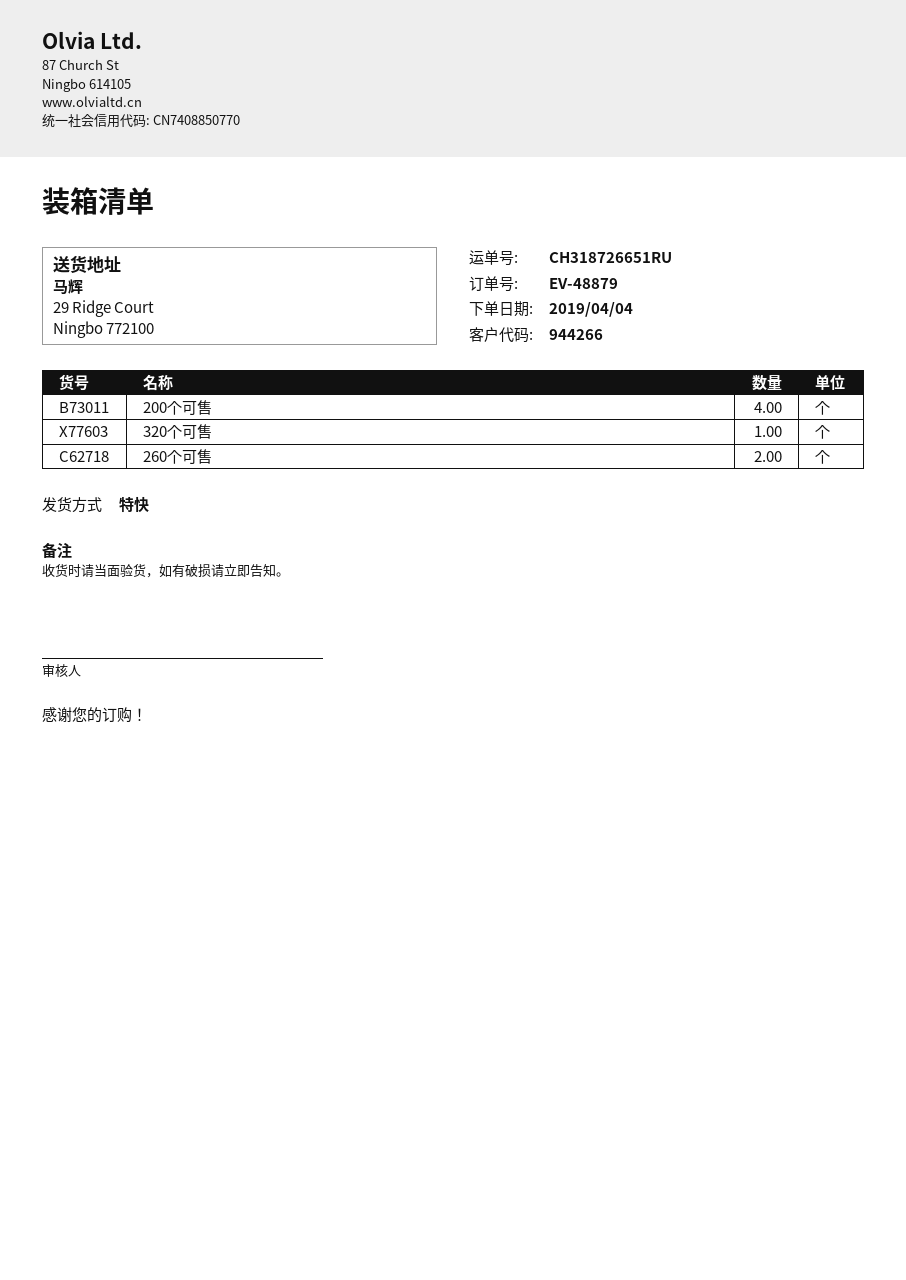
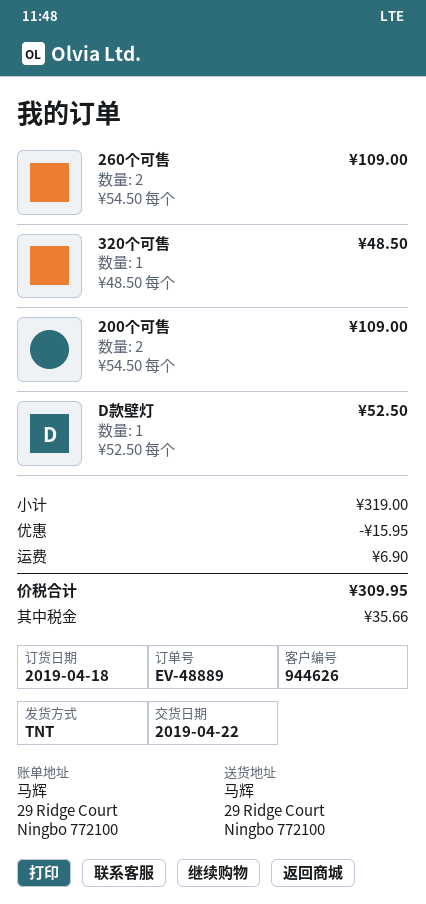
order number: EV-48879 -> EV-48889
order date: 2019-04-04 -> 2019-04-18
customer number: 944266 -> 944626
shipping method: express -> TNT
200个可售: 4 -> 2
D款壁灯: none -> 1

